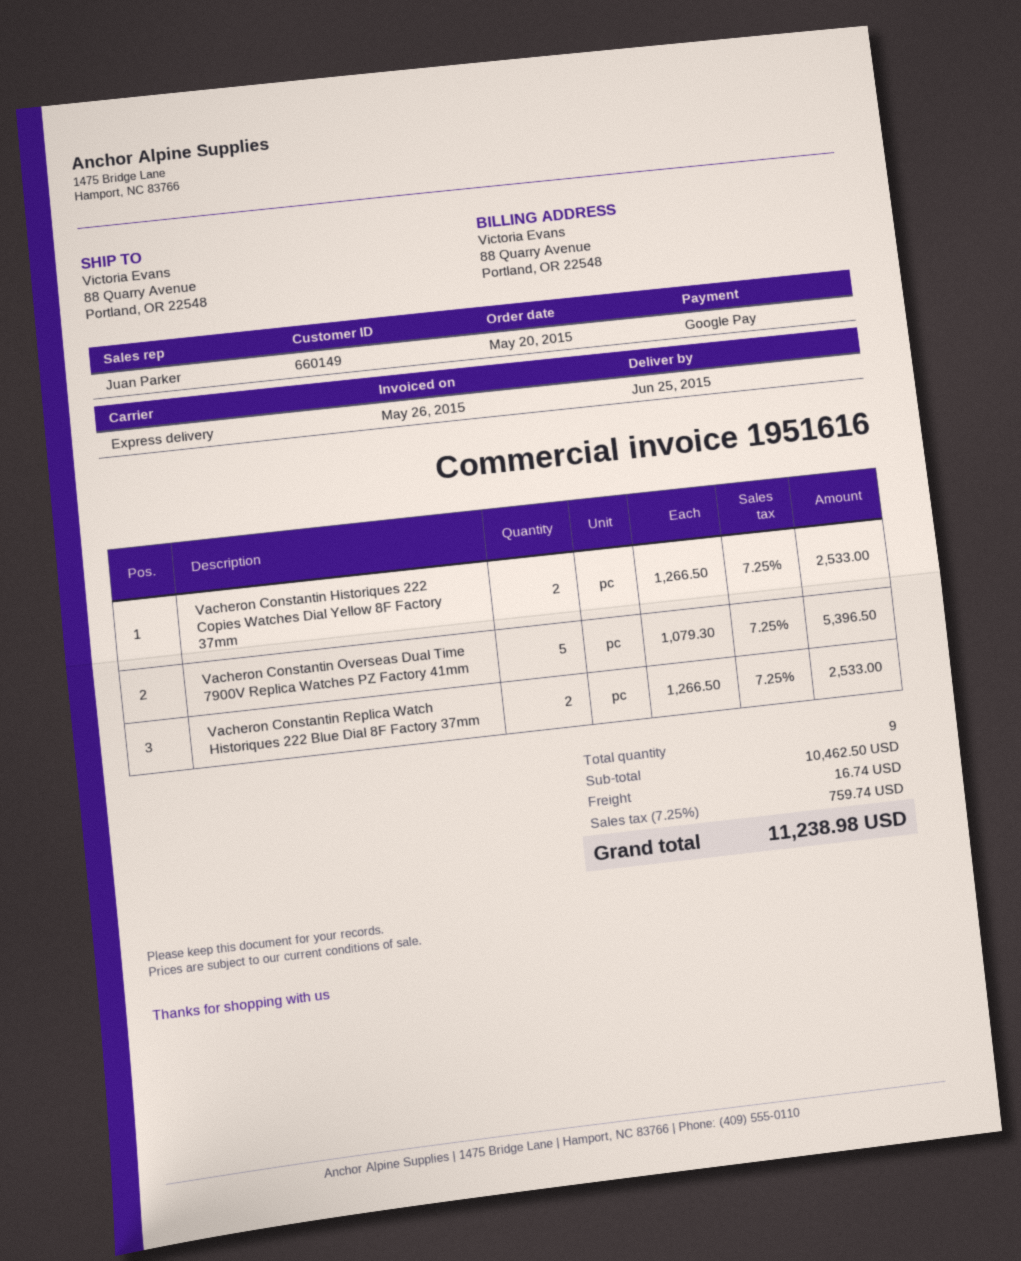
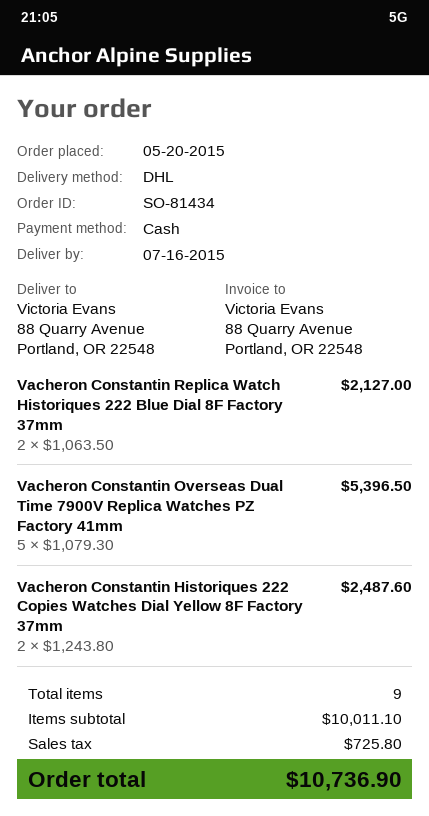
delivery date: 2015-06-25 -> 2015-07-16
payment method: Google Pay -> cash
shipping method: express -> DHL
Vacheron Constantin Historiques 222 Copies Watches Dial Yellow 8F Factory 37mm: 2 x 1266.50 = 2533.00 -> 2 x 1243.80 = 2487.60
Vacheron Constantin Replica Watch Historiques 222 Blue Dial 8F Factory 37mm: 2 x 1266.50 = 2533.00 -> 2 x 1063.50 = 2127.00
subtotal: 10462.50 -> 10011.10
shipping: 16.74 -> none
tax: 759.74 -> 725.80
total: 11238.98 -> 10736.90

